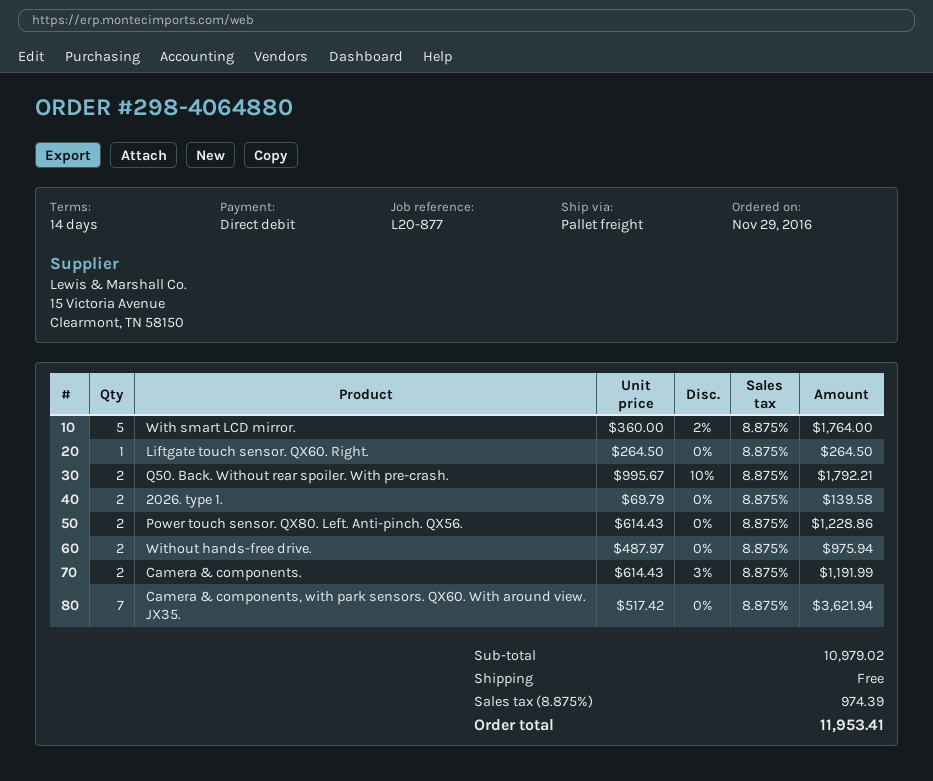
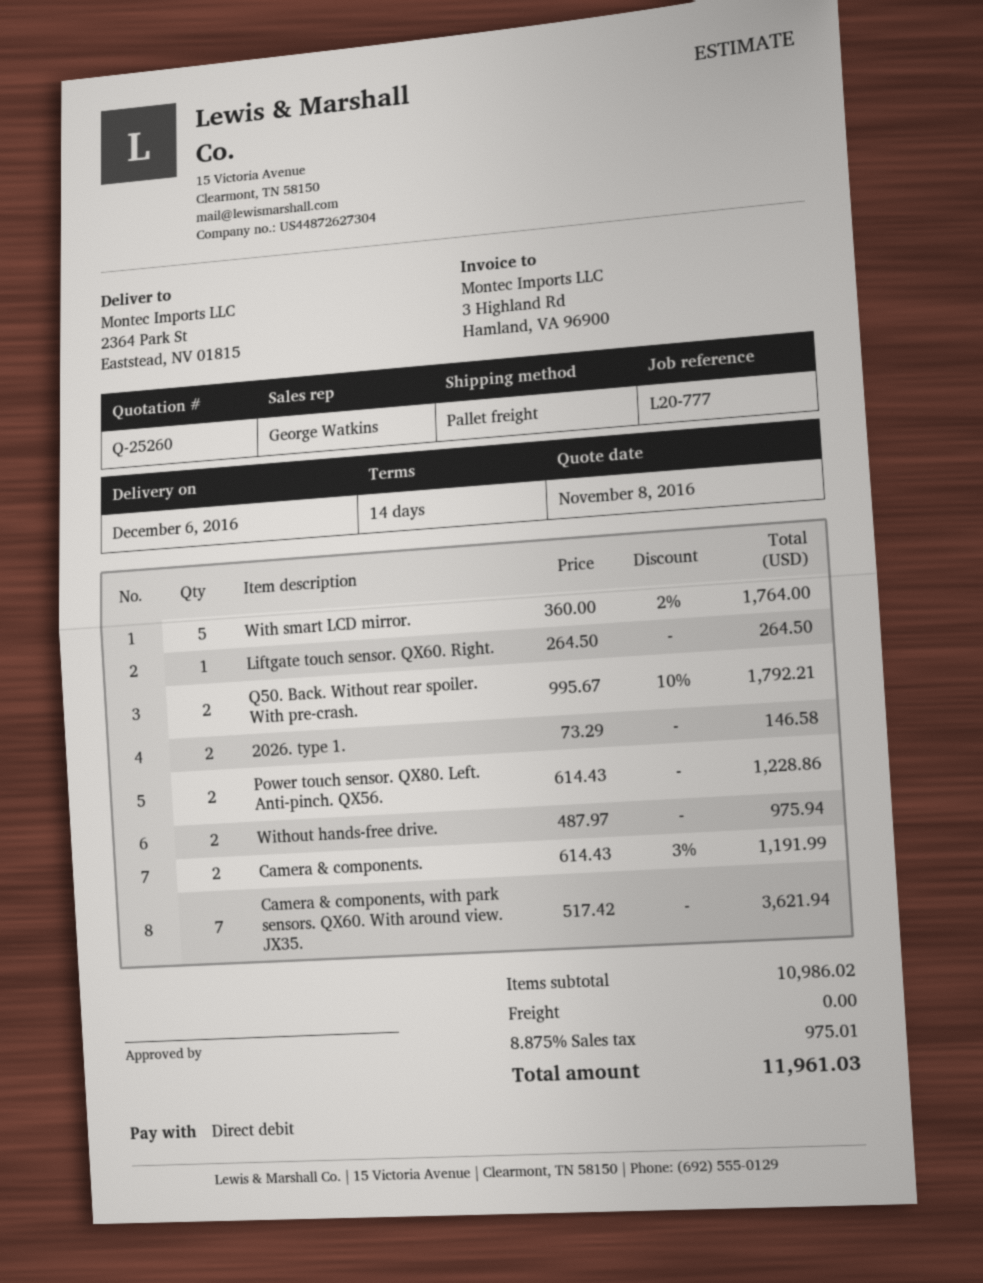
reference: L20-877 -> L20-777
2026. type 1.: 2 x 69.79 = 139.58 -> 2 x 73.29 = 146.58
subtotal: 10979.02 -> 10986.02
tax: 8.875% = 974.39 -> 8.875% = 975.01
total: 11953.41 -> 11961.03

